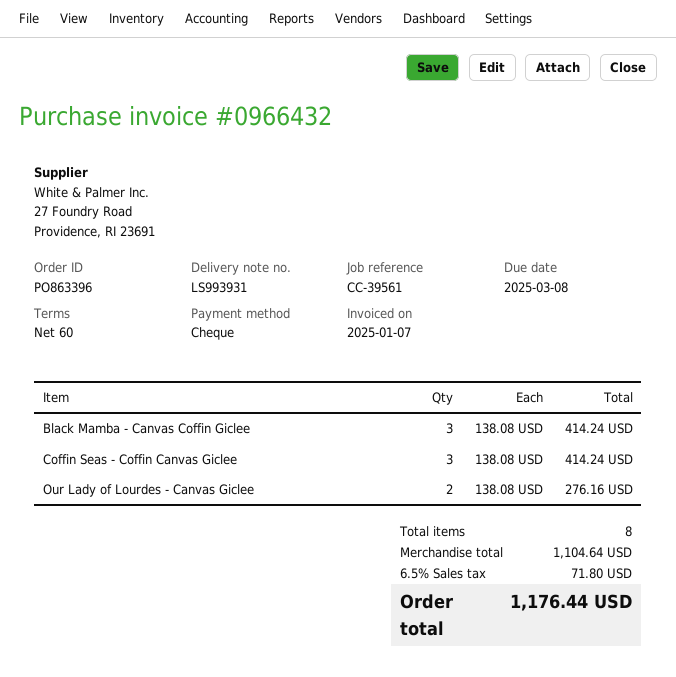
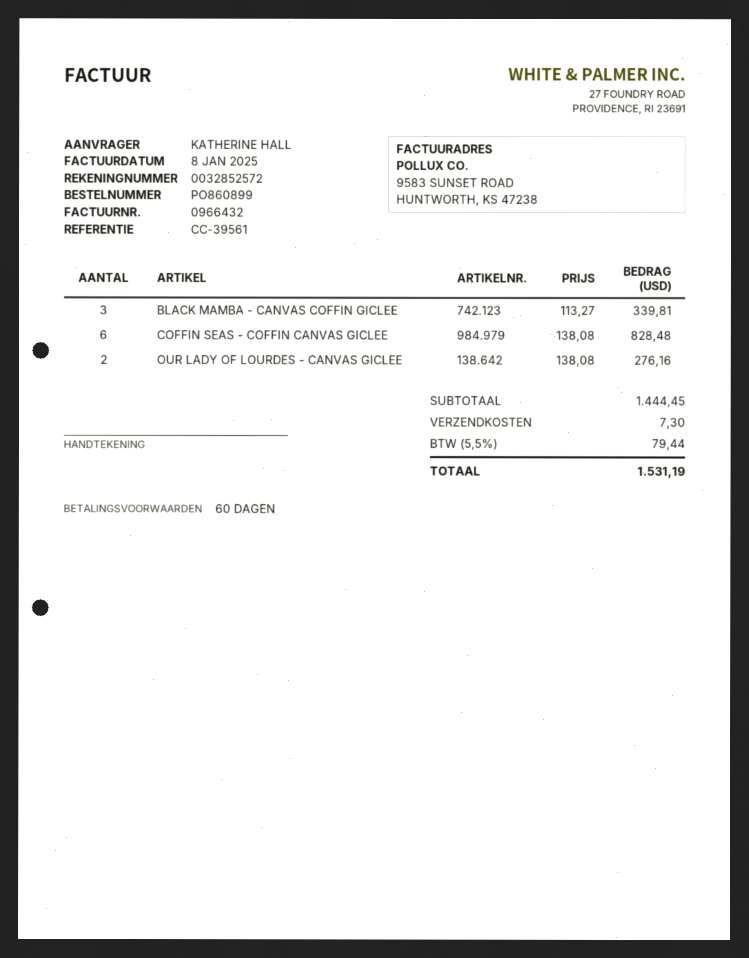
order number: PO863396 -> PO860899
invoice date: 2025-01-07 -> 2025-01-08
Black Mamba - Canvas Coffin Giclee: 3 x 138.08 = 414.24 -> 3 x 113.27 = 339.81
Coffin Seas - Coffin Canvas Giclee: 3 x 138.08 = 414.24 -> 6 x 138.08 = 828.48
subtotal: 1104.64 -> 1444.45
shipping: none -> 7.30
tax: 6.5% = 71.80 -> 5.5% = 79.44
total: 1176.44 -> 1531.19

